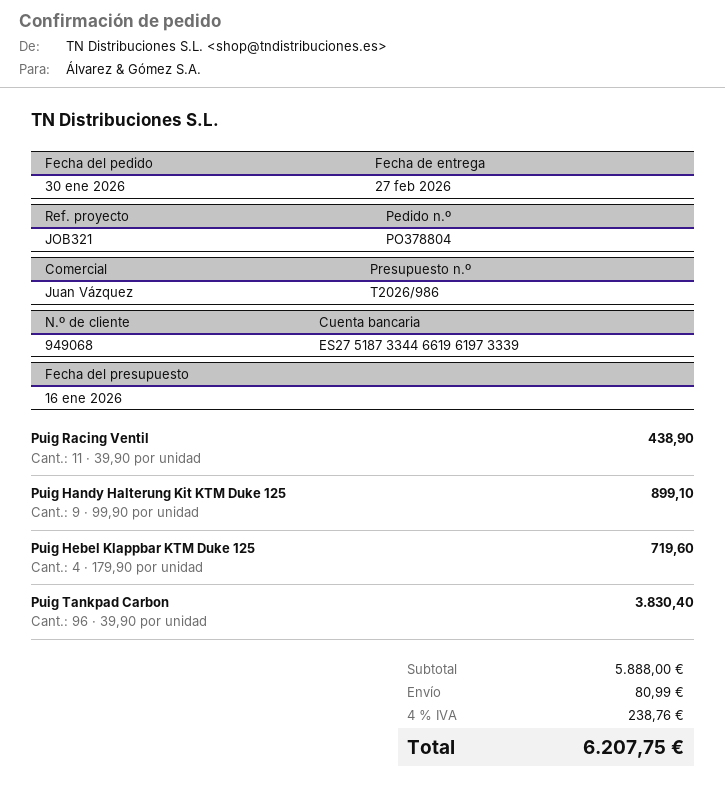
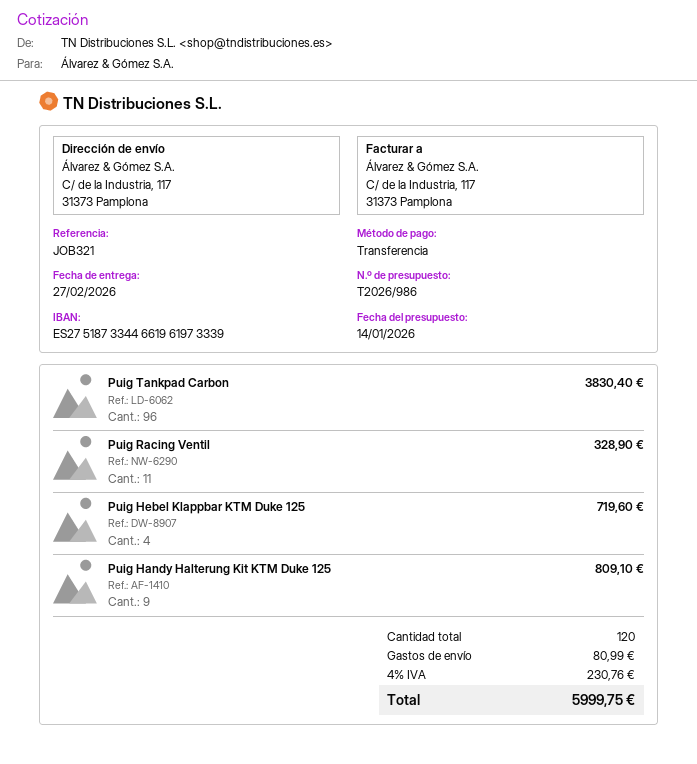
quote date: 2026-01-16 -> 2026-01-14
Puig Racing Ventil: 11 for 438.90 -> 11 for 328.90
Puig Handy Halterung Kit KTM Duke 125: 9 for 899.10 -> 9 for 809.10
tax: 4% = 238.76 -> 4% = 230.76
total: 6207.75 -> 5999.75

